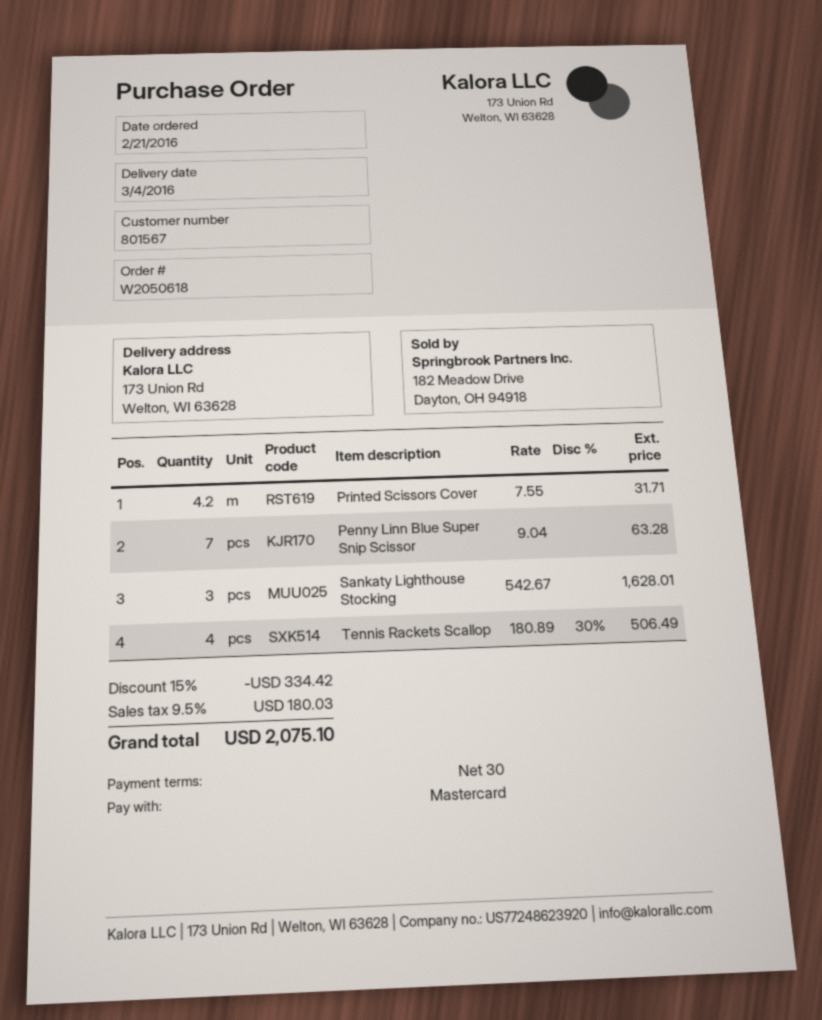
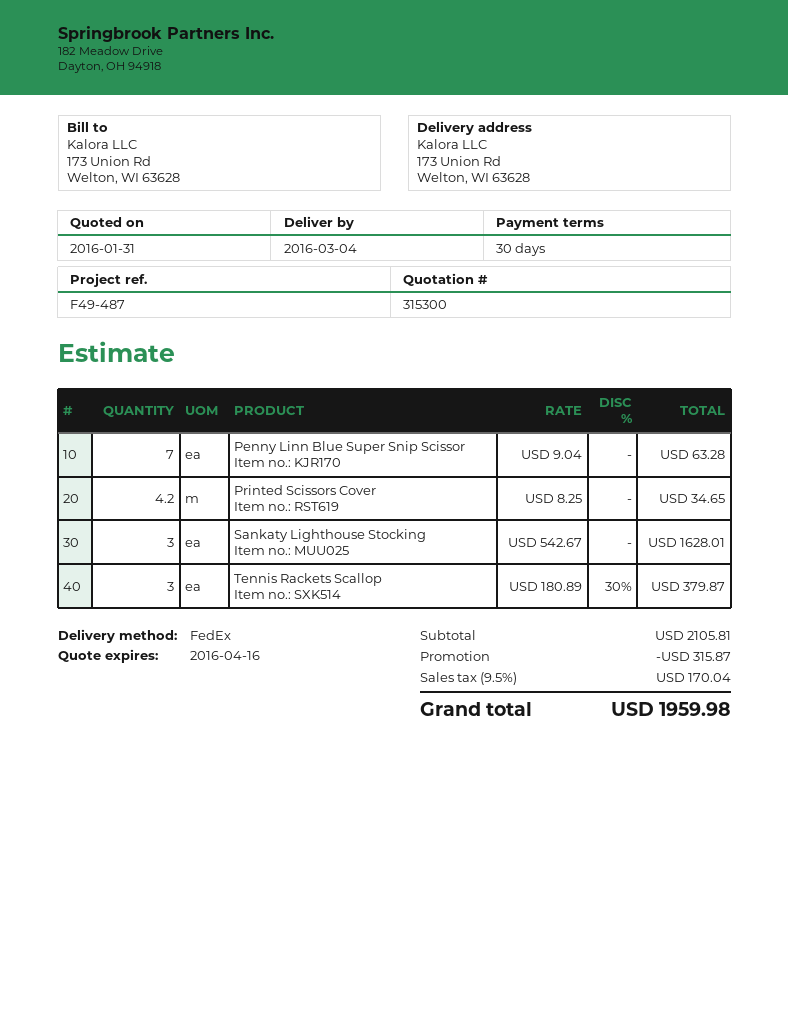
Printed Scissors Cover: 4.2 x 7.55 = 31.71 -> 4.2 x 8.25 = 34.65
Tennis Rackets Scallop: 4 x 180.89 - 30% = 506.49 -> 3 x 180.89 - 30% = 379.87
discount: 334.42 -> 315.87
tax: 9.5% = 180.03 -> 9.5% = 170.04
total: 2075.10 -> 1959.98

